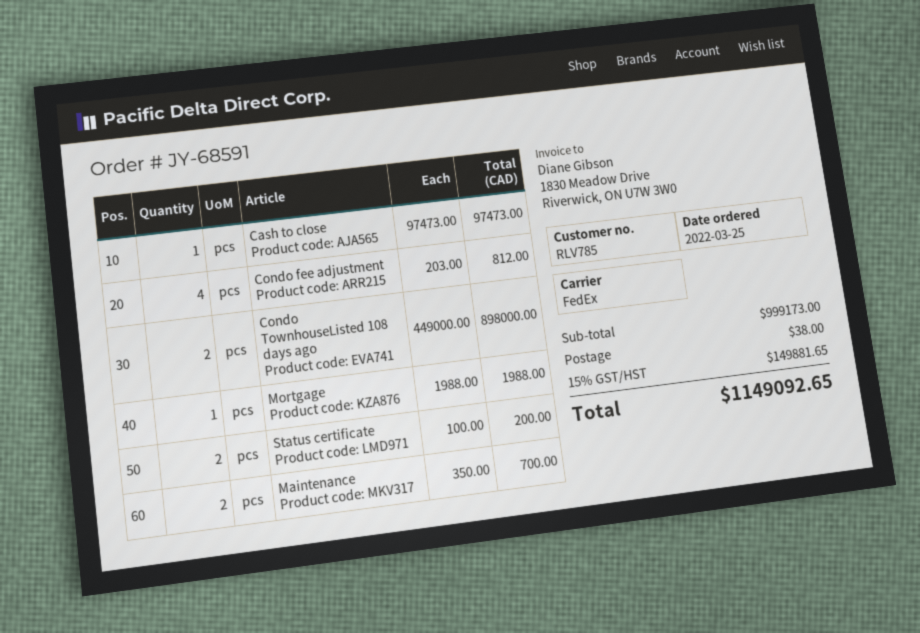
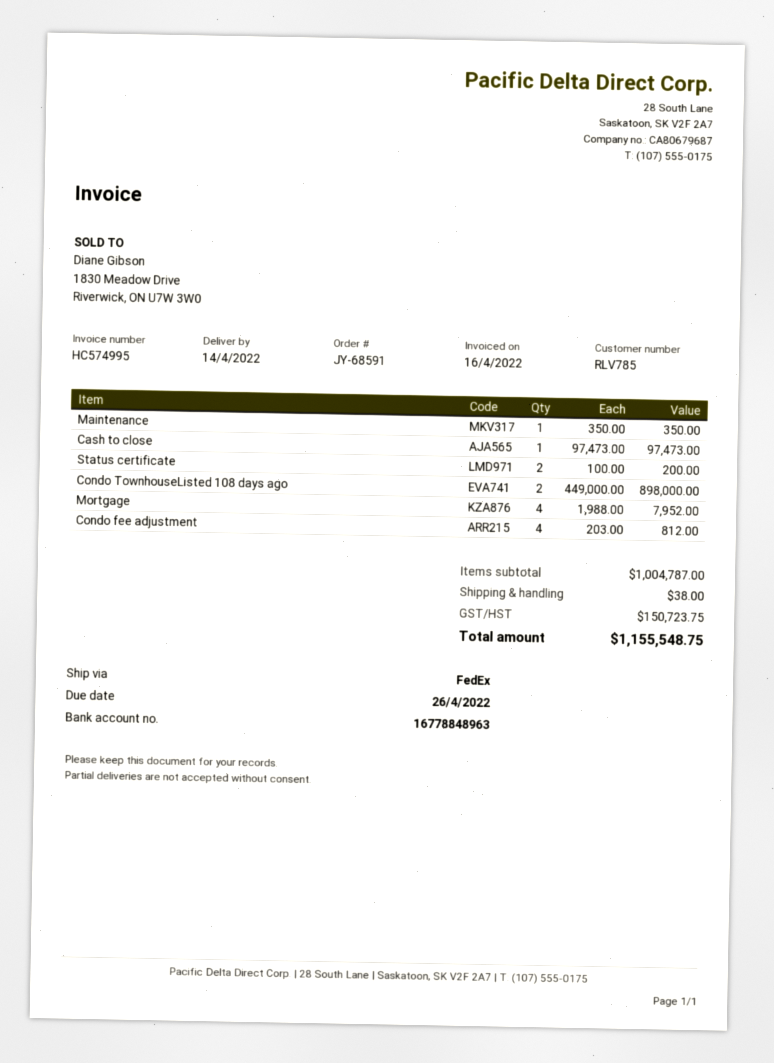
Mortgage: 1 x 1988.00 = 1988.00 -> 4 x 1988.00 = 7952.00
Maintenance: 2 x 350.00 = 700.00 -> 1 x 350.00 = 350.00
subtotal: 999173.00 -> 1004787.00
tax: 149881.65 -> 150723.75
total: 1149092.65 -> 1155548.75

